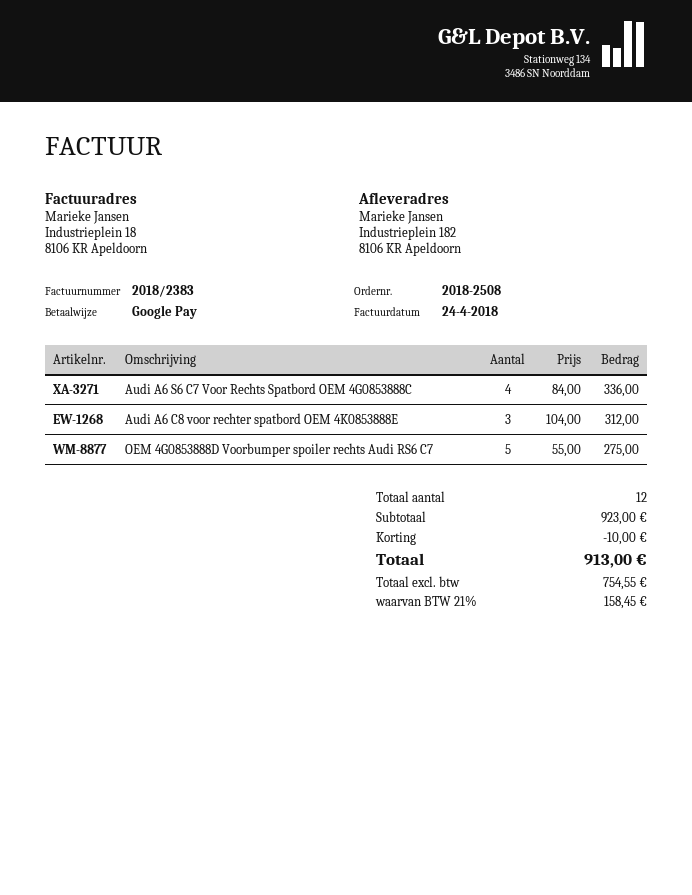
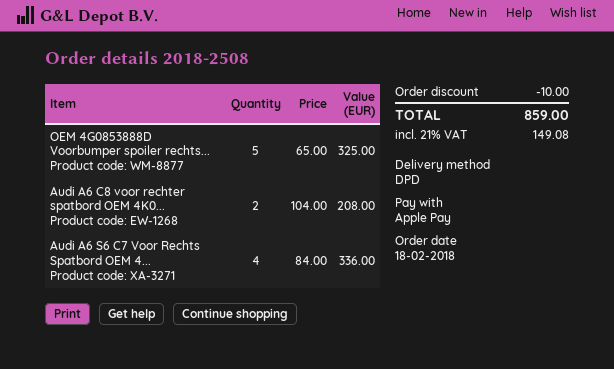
payment method: Google Pay -> Apple Pay
Audi A6 C8 voor rechter spatbord OEM 4K0853888E: 3 x 104.00 = 312.00 -> 2 x 104.00 = 208.00
OEM 4G0853888D Voorbumper spoiler rechts Audi RS6 C7: 5 x 55.00 = 275.00 -> 5 x 65.00 = 325.00
tax: 21% = 158.45 -> 21% = 149.08
total: 913.00 -> 859.00

